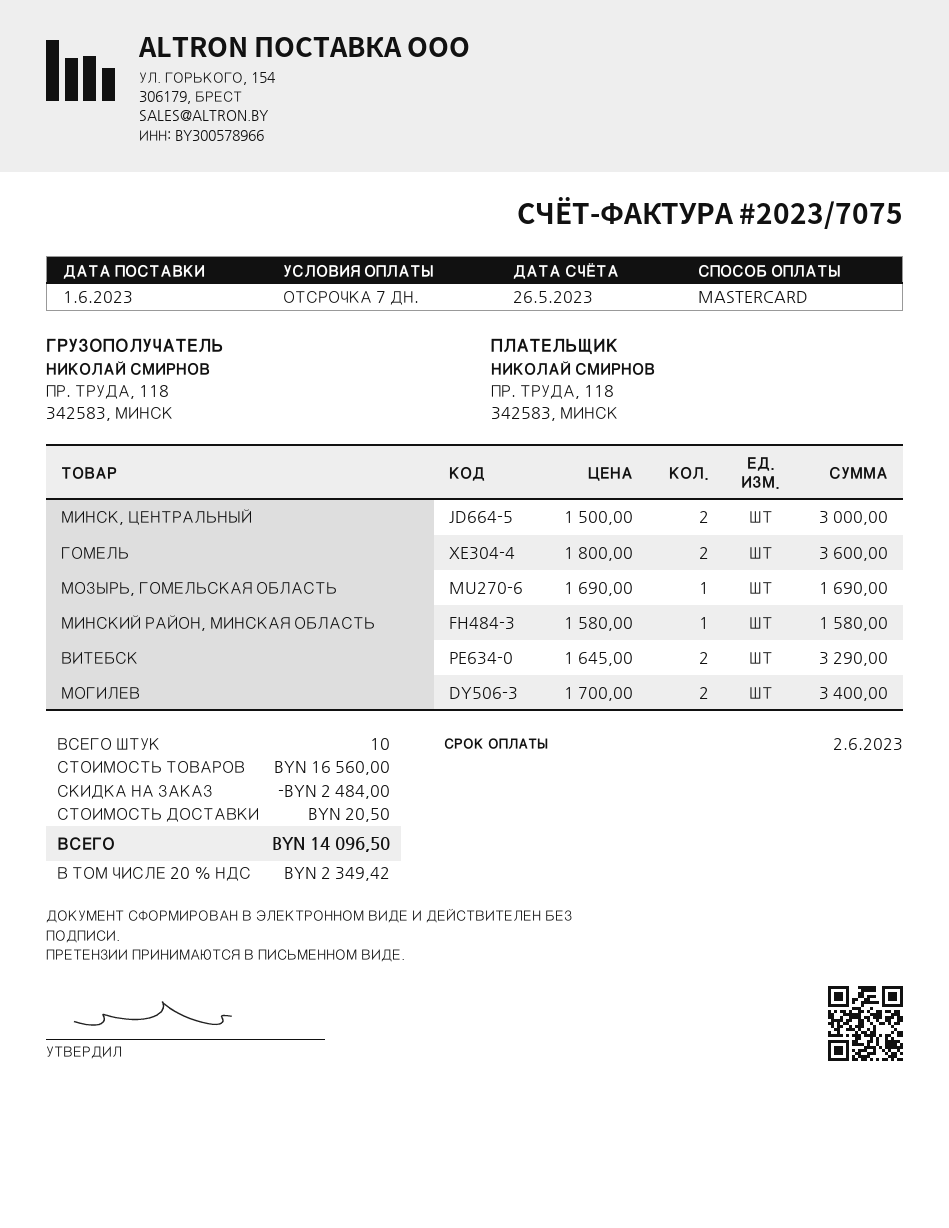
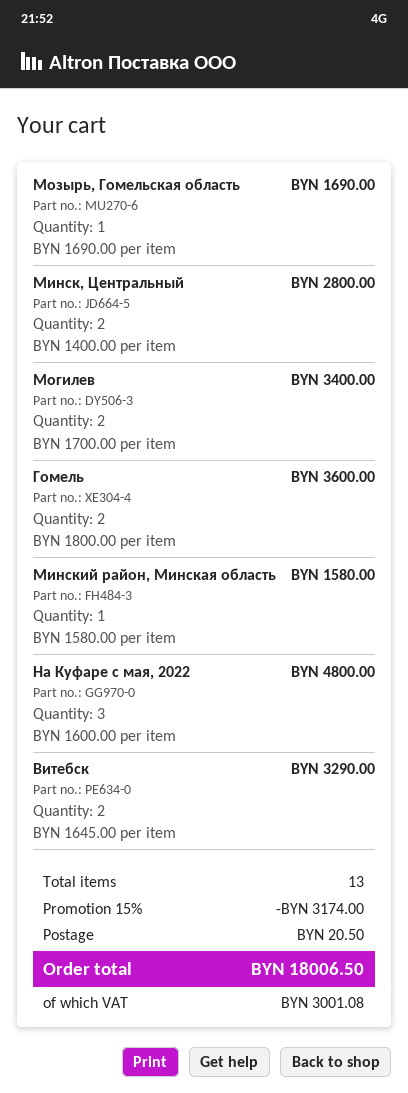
МИНСК, ЦЕНТРАЛЬНЫЙ: 2 x 1500.00 = 3000.00 -> 2 x 1400.00 = 2800.00
На Куфаре с мая, 2022: none -> 3 x 1600.00 = 4800.00
total quantity: 10 -> 13
discount: 2484.00 -> 3174.00
tax: 2349.42 -> 3001.08
total: 14096.50 -> 18006.50

